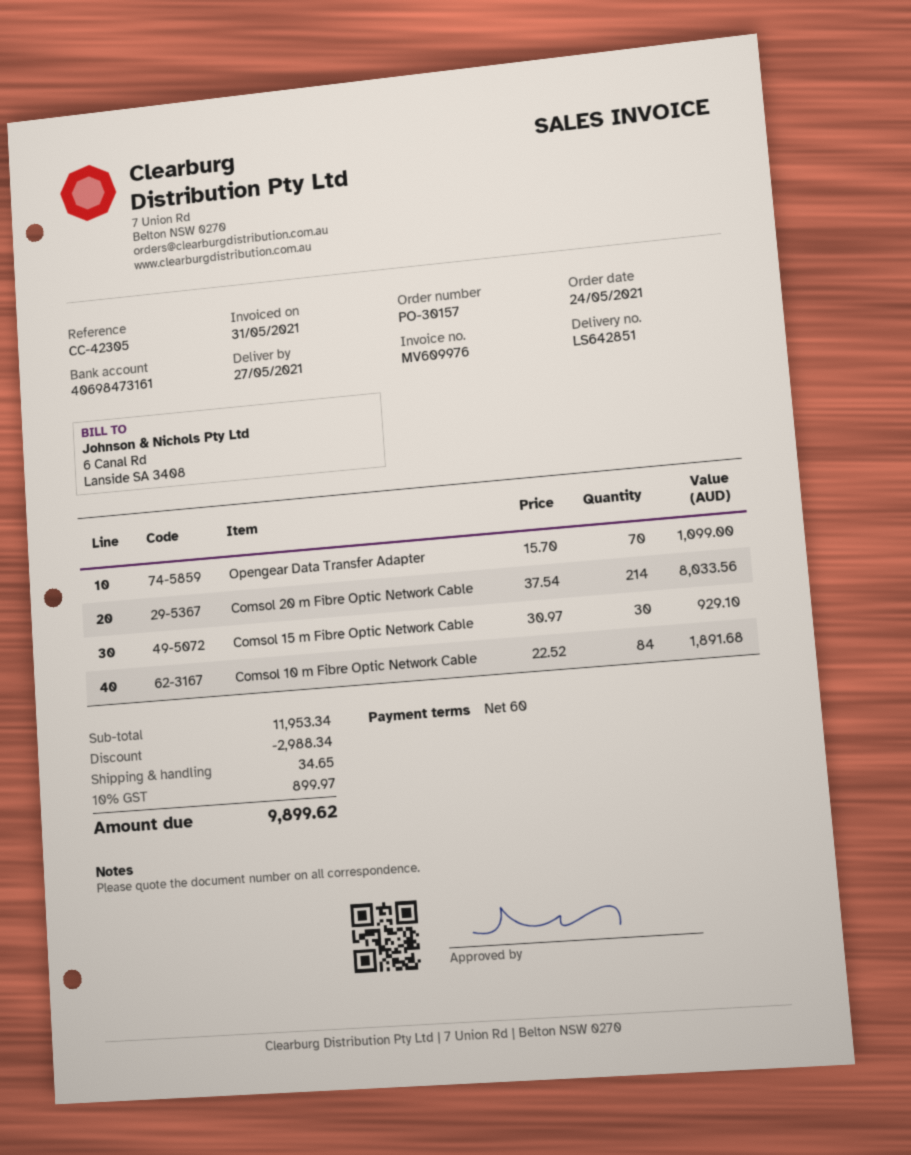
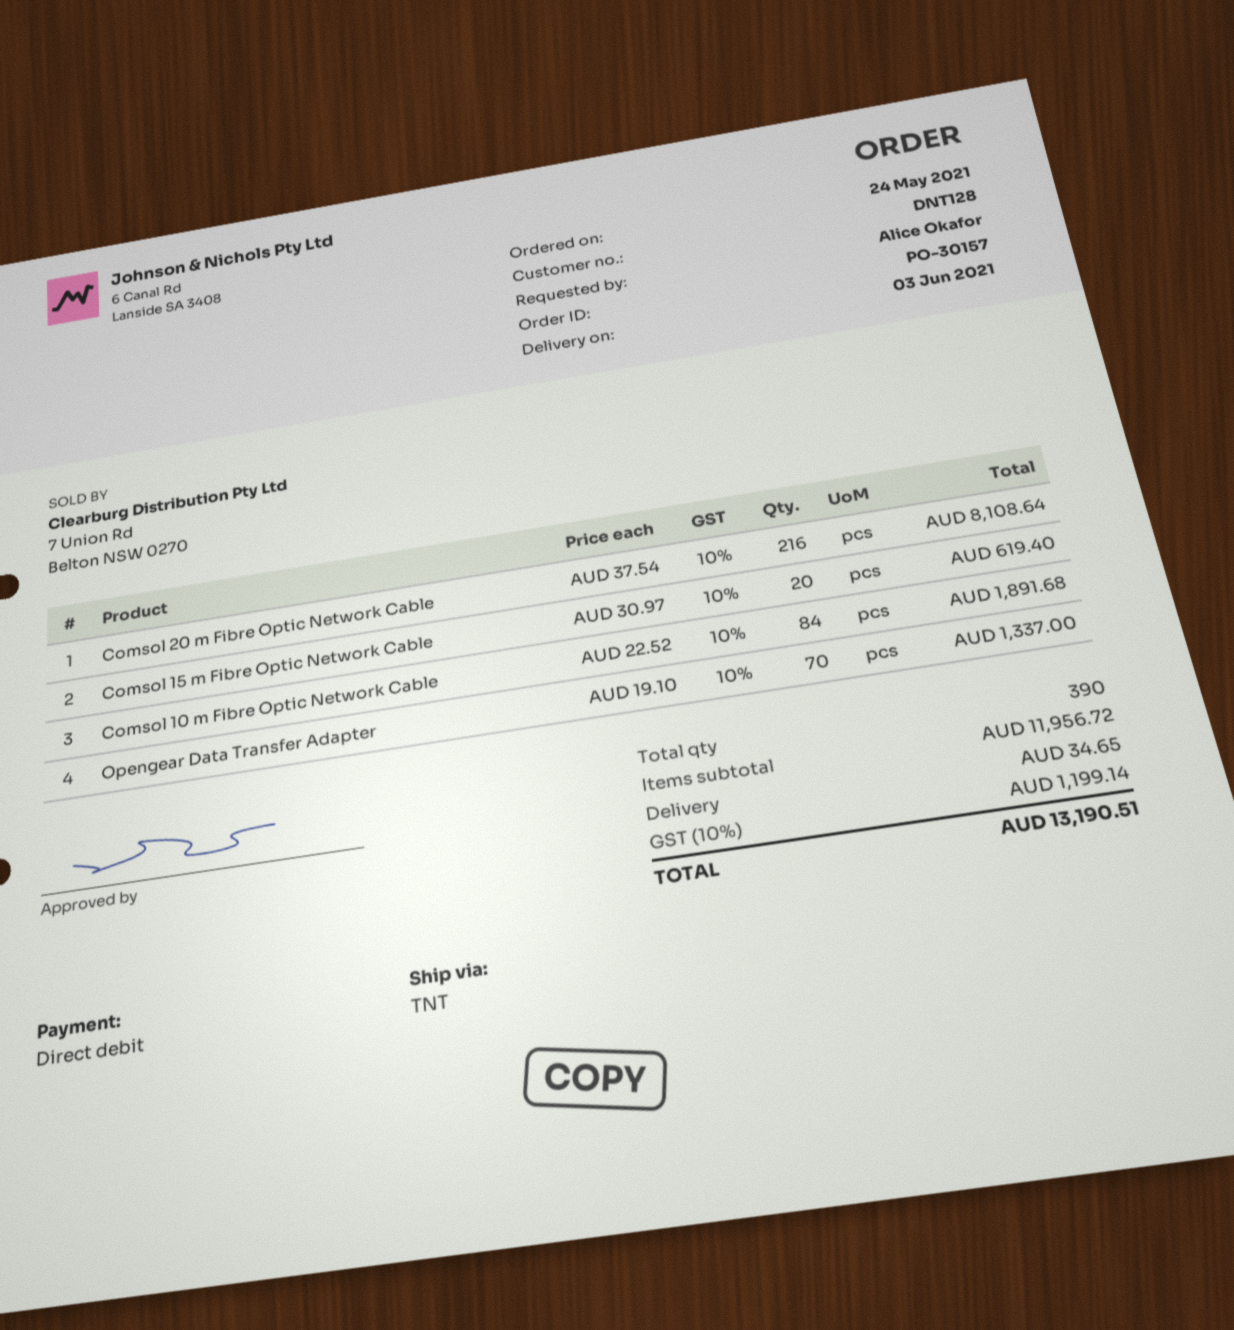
delivery date: 2021-05-27 -> 2021-06-03
Opengear Data Transfer Adapter: 70 x 15.70 = 1099.00 -> 70 x 19.10 = 1337.00
Comsol 20 m Fibre Optic Network Cable: 214 x 37.54 = 8033.56 -> 216 x 37.54 = 8108.64
Comsol 15 m Fibre Optic Network Cable: 30 x 30.97 = 929.10 -> 20 x 30.97 = 619.40
subtotal: 11953.34 -> 11956.72
discount: 2988.34 -> none
tax: 10% = 899.97 -> 10% = 1199.14
total: 9899.62 -> 13190.51

